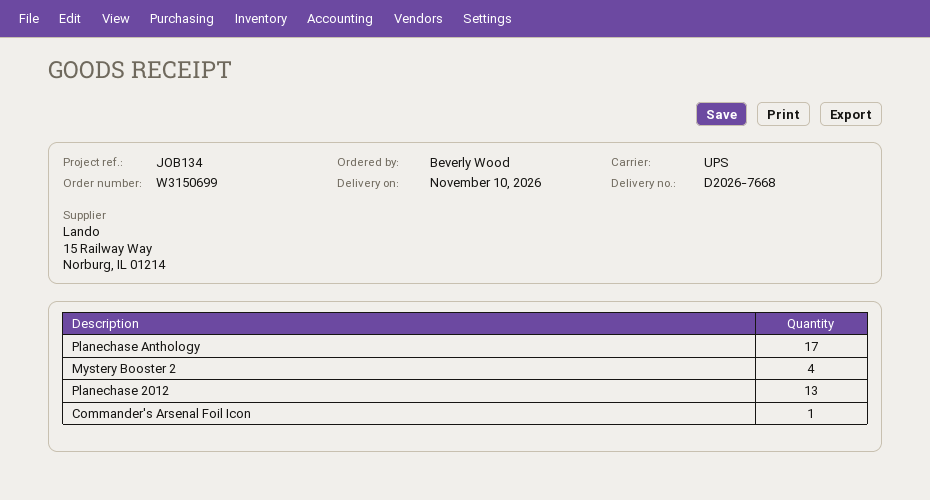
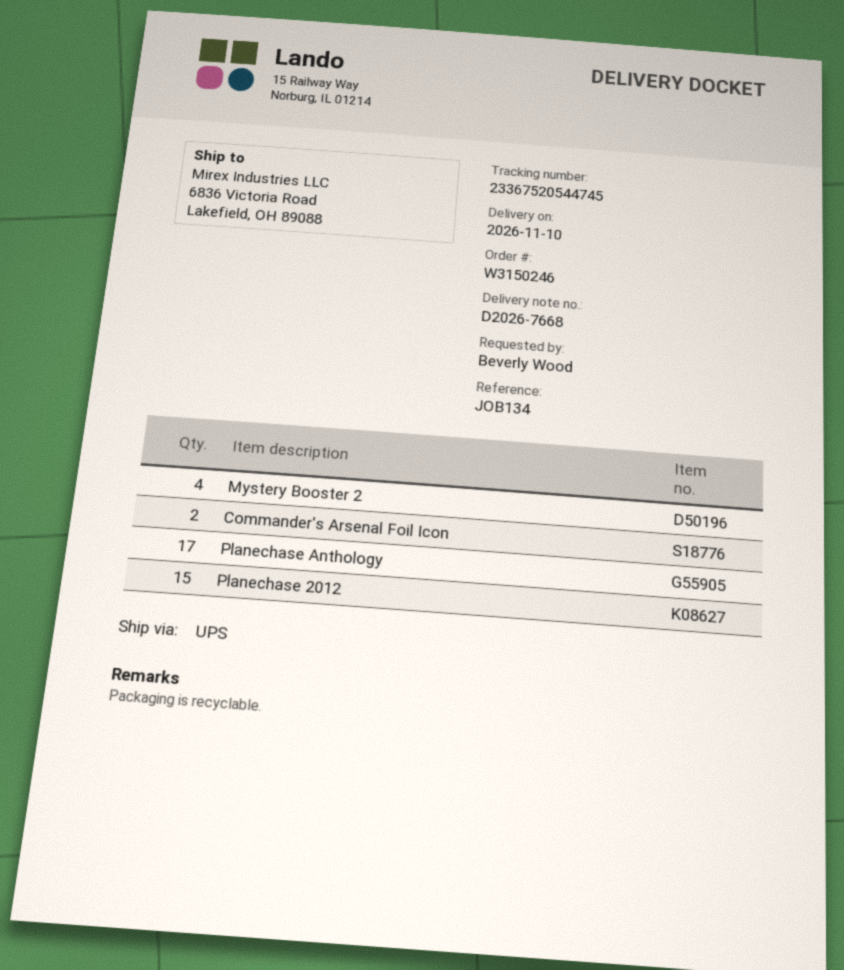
order number: W3150699 -> W3150246
Planechase 2012: 13 -> 15
Commander's Arsenal Foil Icon: 1 -> 2

